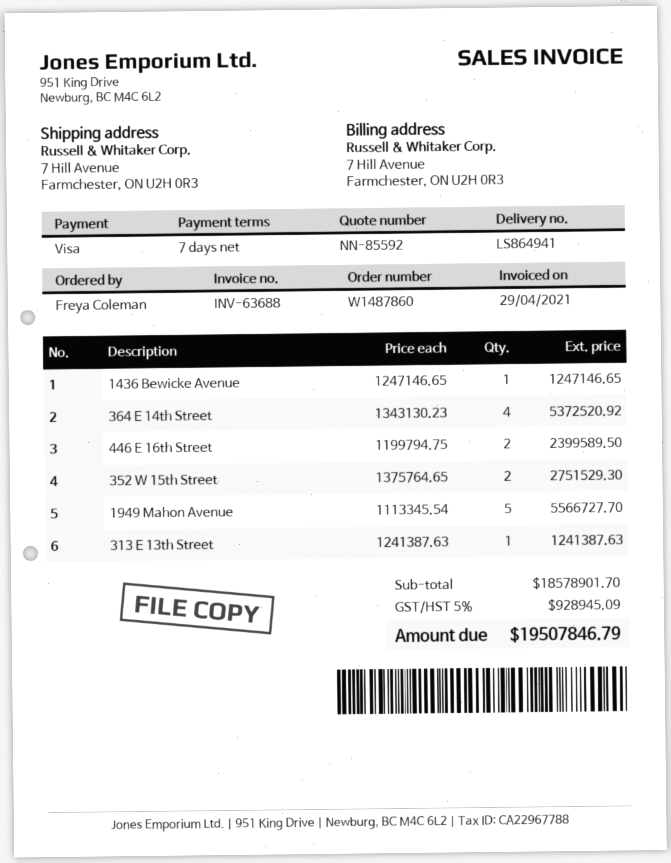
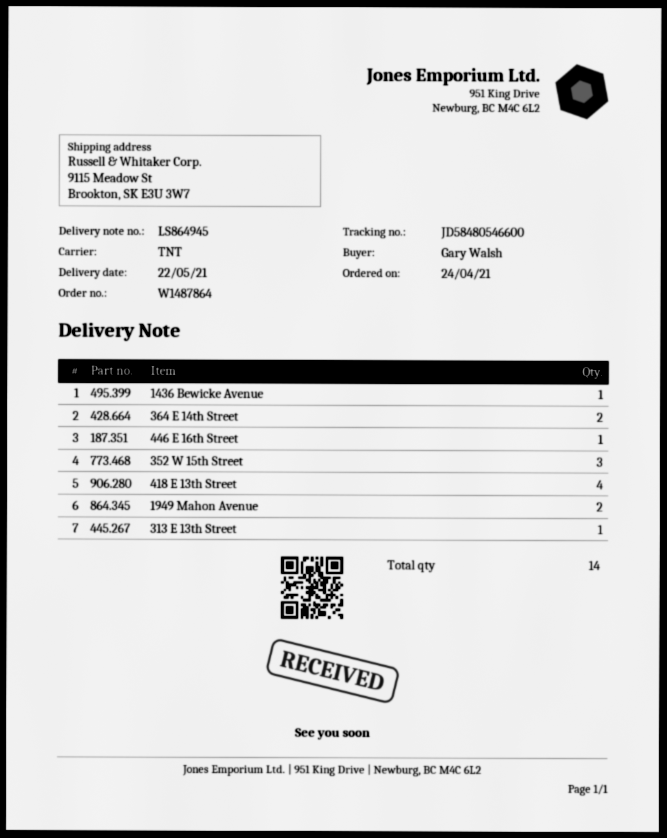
order number: W1487860 -> W1487864
delivery note number: LS864941 -> LS864945
ordered by: Freya Coleman -> Gary Walsh
ship to: 7 Hill Avenue, Farmchester, ON U2H 0R3 -> 9115 Meadow St, Brookton, SK E3U 3W7
364 E 14th Street: 4 -> 2
446 E 16th Street: 2 -> 1
352 W 15th Street: 2 -> 3
1949 Mahon Avenue: 5 -> 2
418 E 13th Street: none -> 4

